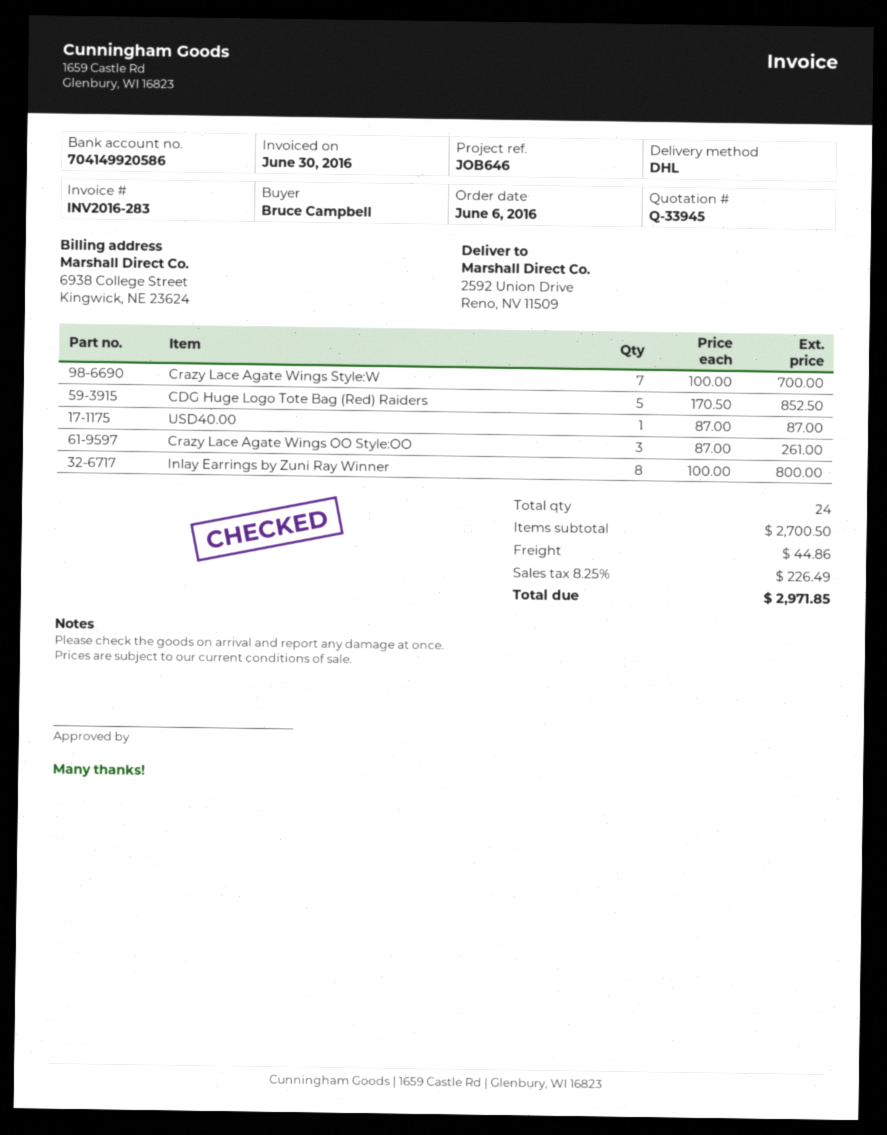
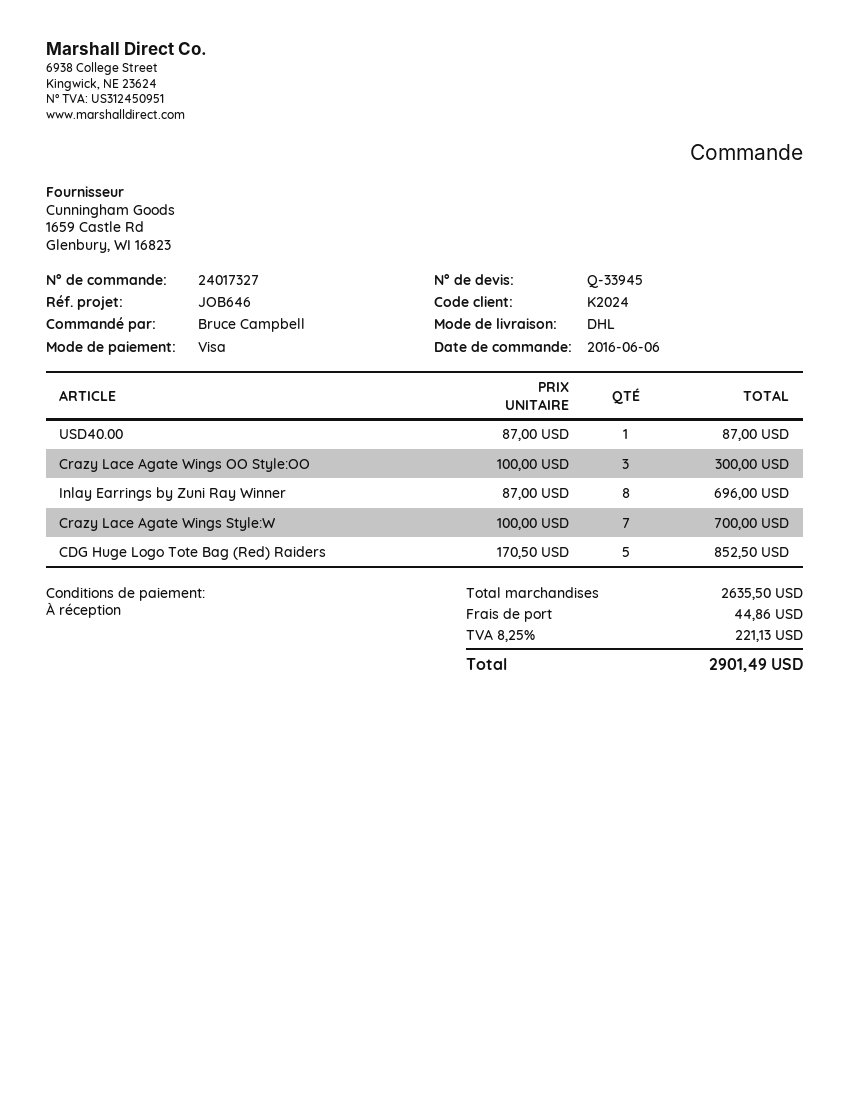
Crazy Lace Agate Wings OO Style:OO: 3 x 87.00 = 261.00 -> 3 x 100.00 = 300.00
Inlay Earrings by Zuni Ray Winner: 8 x 100.00 = 800.00 -> 8 x 87.00 = 696.00
subtotal: 2700.50 -> 2635.50
tax: 8.25% = 226.49 -> 8.25% = 221.13
total: 2971.85 -> 2901.49

